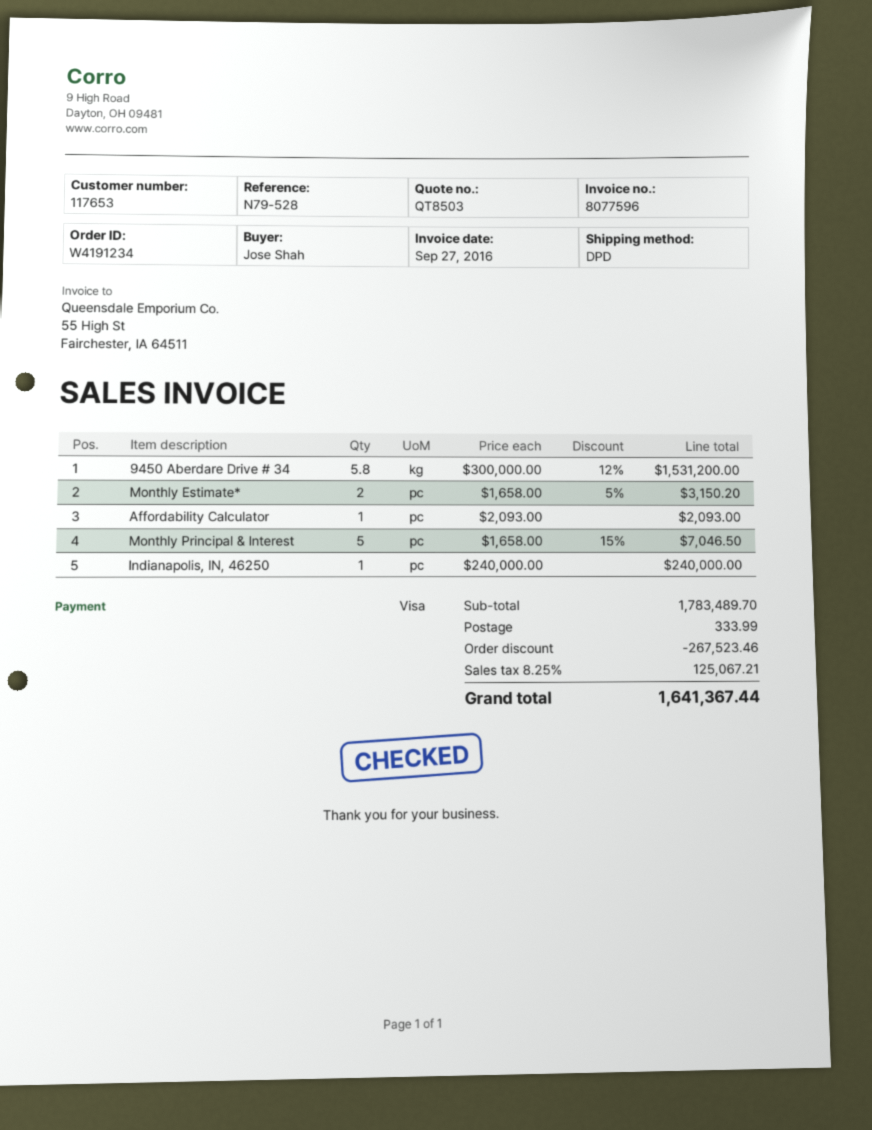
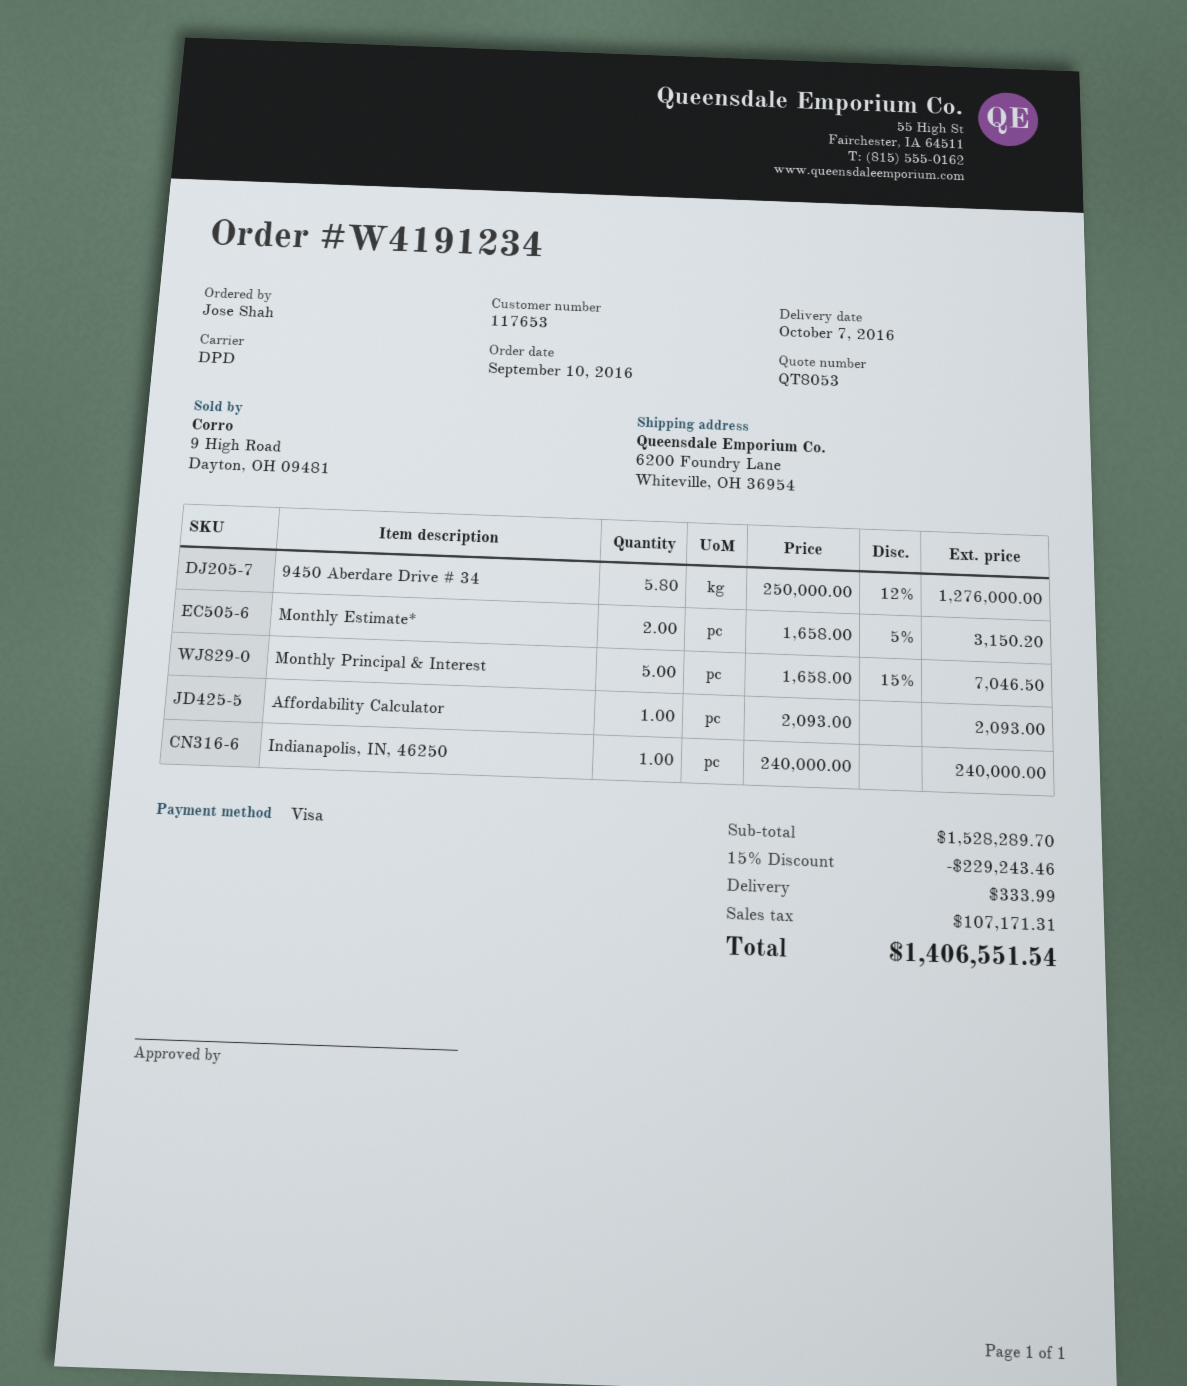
quote number: QT8503 -> QT8053
9450 Aberdare Drive # 34: 5.8 x 300000.00 - 12% = 1531200.00 -> 5.8 x 250000.00 - 12% = 1276000.00
subtotal: 1783489.70 -> 1528289.70
discount: 267523.46 -> 229243.46
tax: 125067.21 -> 107171.31
total: 1641367.44 -> 1406551.54

